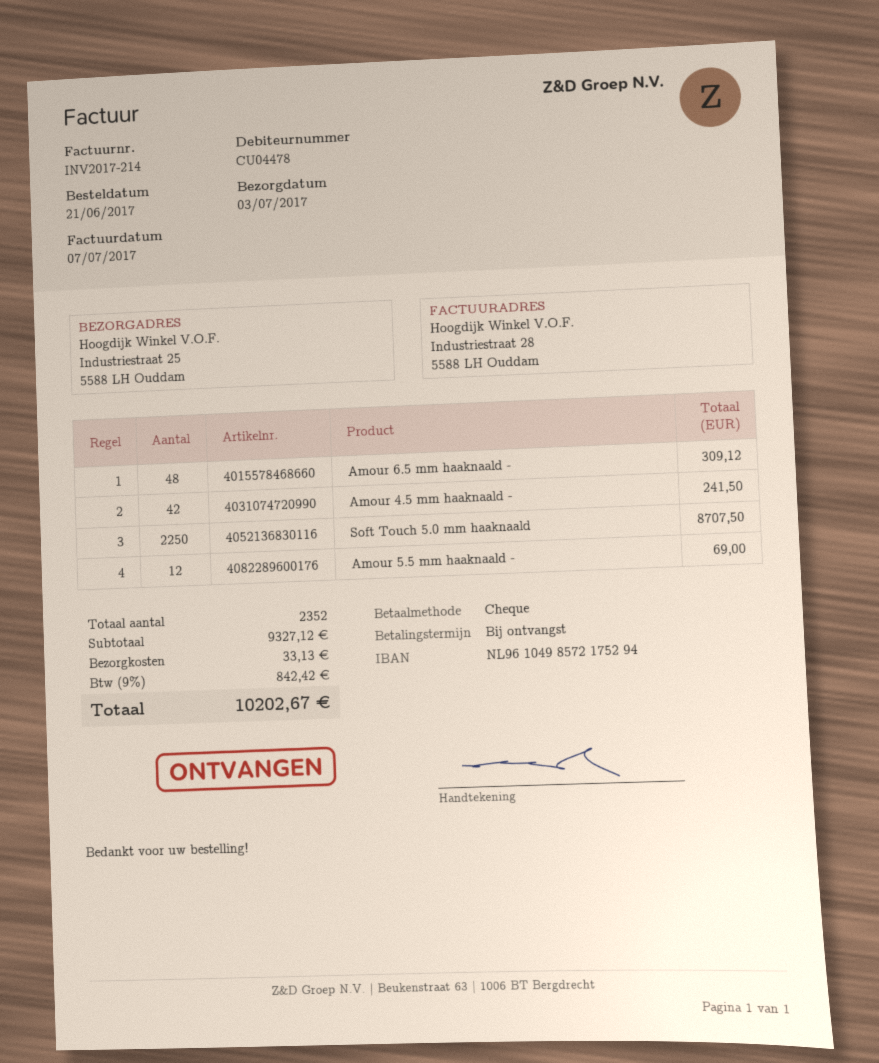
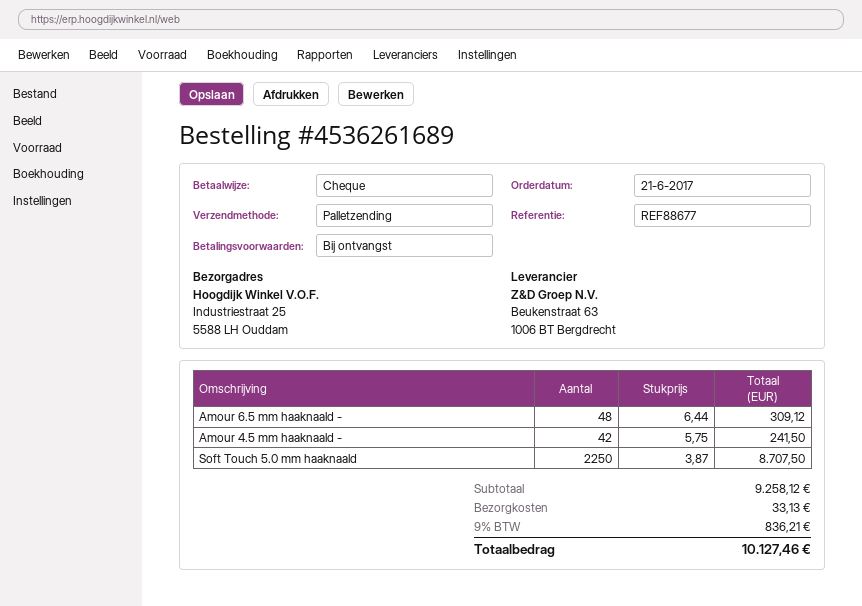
Amour 5.5 mm haaknaald -: 12 for 69.00 -> none
subtotal: 9327.12 -> 9258.12
tax: 9% = 842.42 -> 9% = 836.21
total: 10202.67 -> 10127.46

